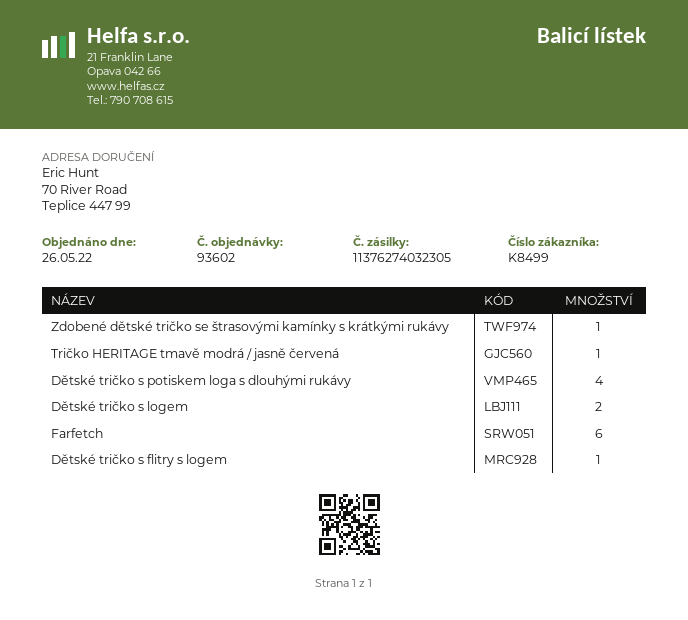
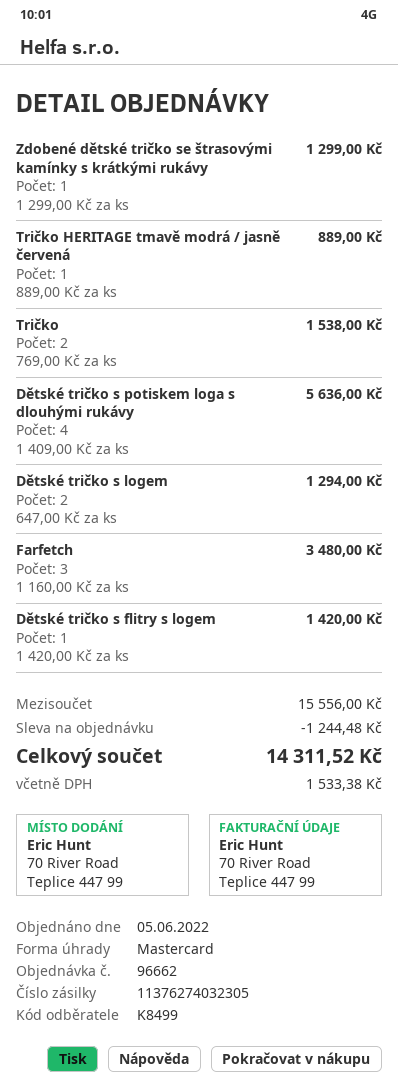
order number: 93602 -> 96662
order date: 2022-05-26 -> 2022-06-05
Farfetch: 6 -> 3
Tričko: none -> 2

